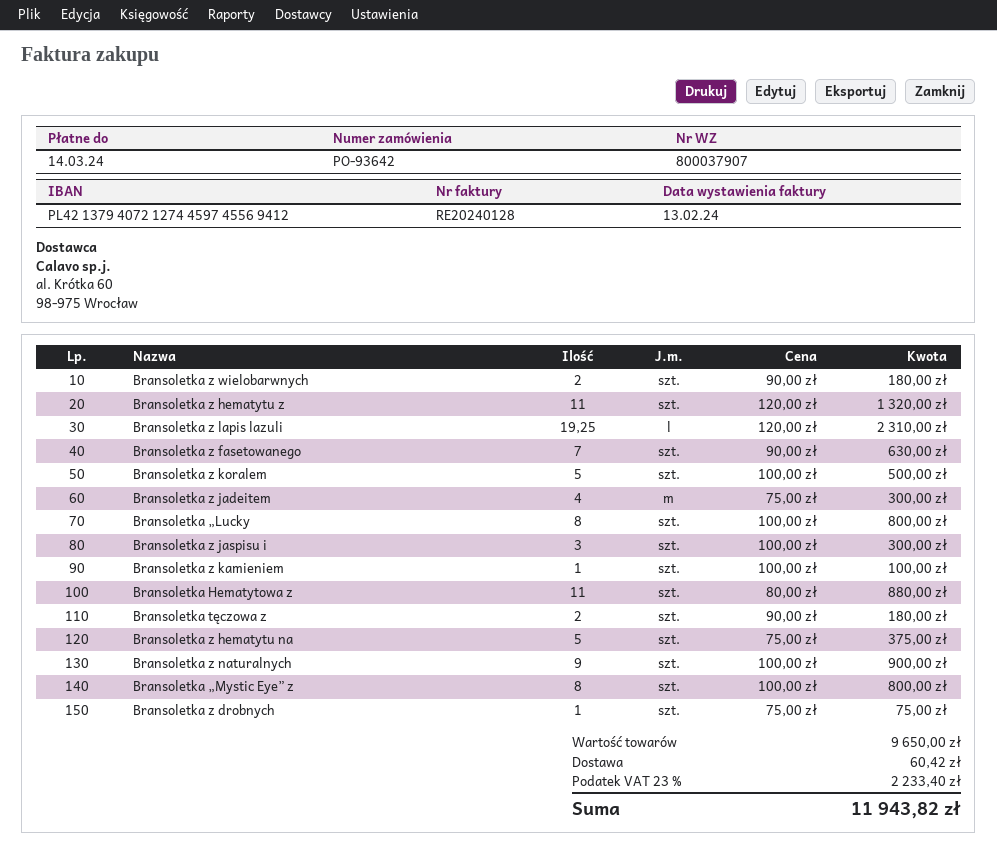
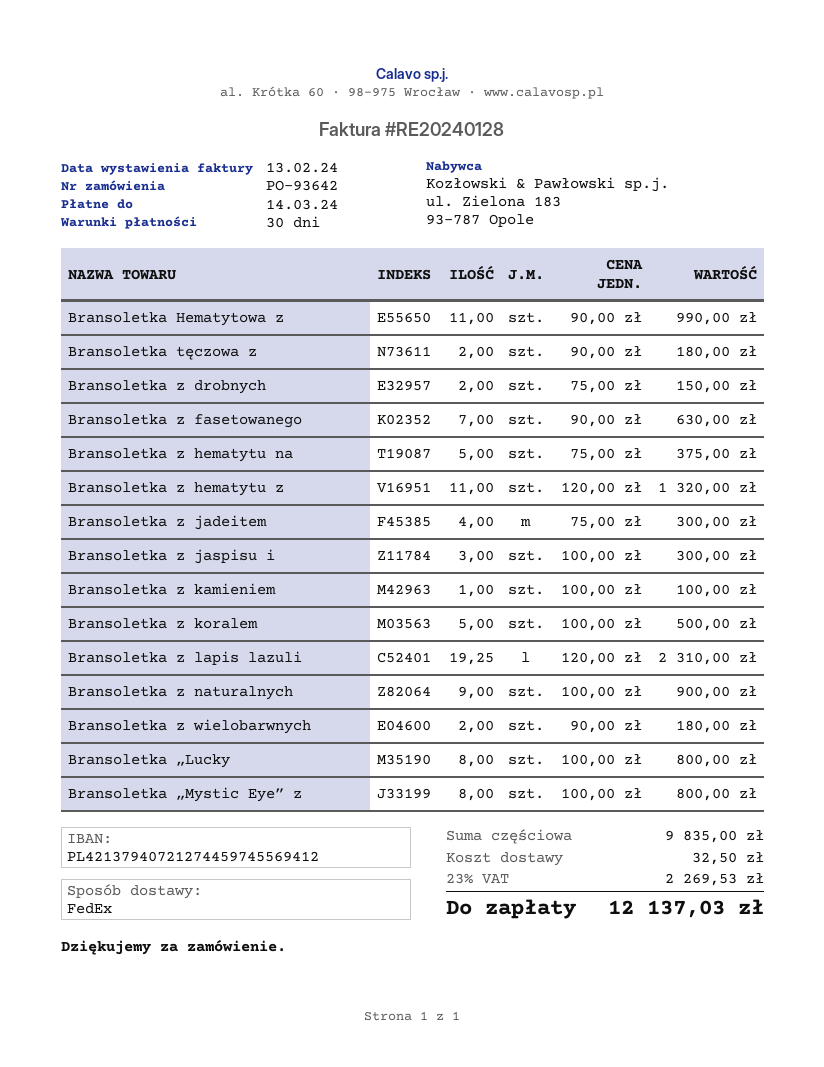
Bransoletka Hematytowa z: 11 x 80.00 = 880.00 -> 11 x 90.00 = 990.00
Bransoletka z drobnych: 1 x 75.00 = 75.00 -> 2 x 75.00 = 150.00
subtotal: 9650.00 -> 9835.00
shipping: 60.42 -> 32.50
tax: 23% = 2233.40 -> 23% = 2269.53
total: 11943.82 -> 12137.03

